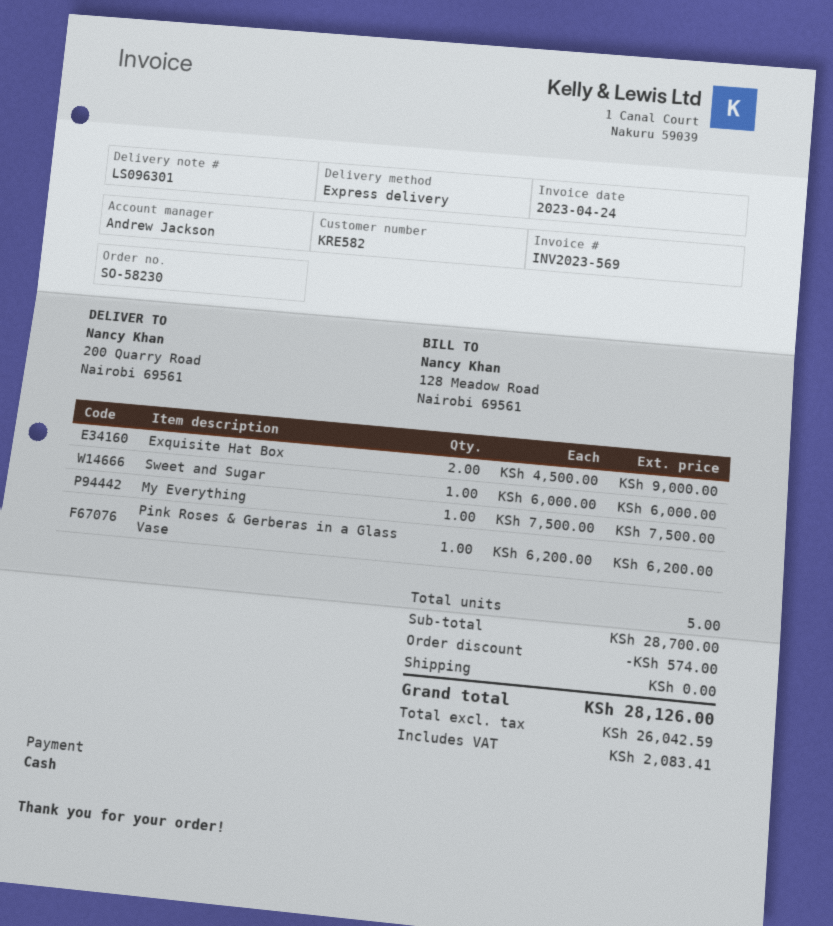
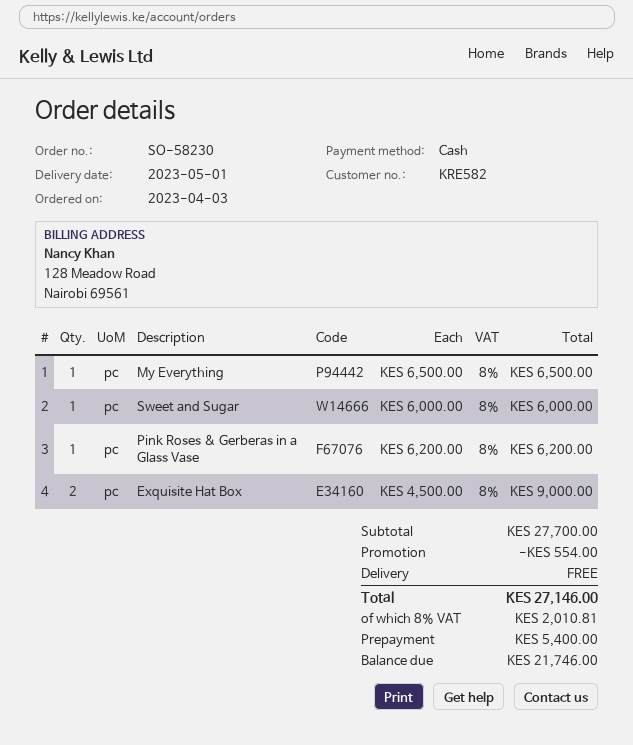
My Everything: 1 x 7500.00 = 7500.00 -> 1 x 6500.00 = 6500.00
subtotal: 28700.00 -> 27700.00
discount: 574.00 -> 554.00
tax: 2083.41 -> 2010.81
total: 28126.00 -> 27146.00

